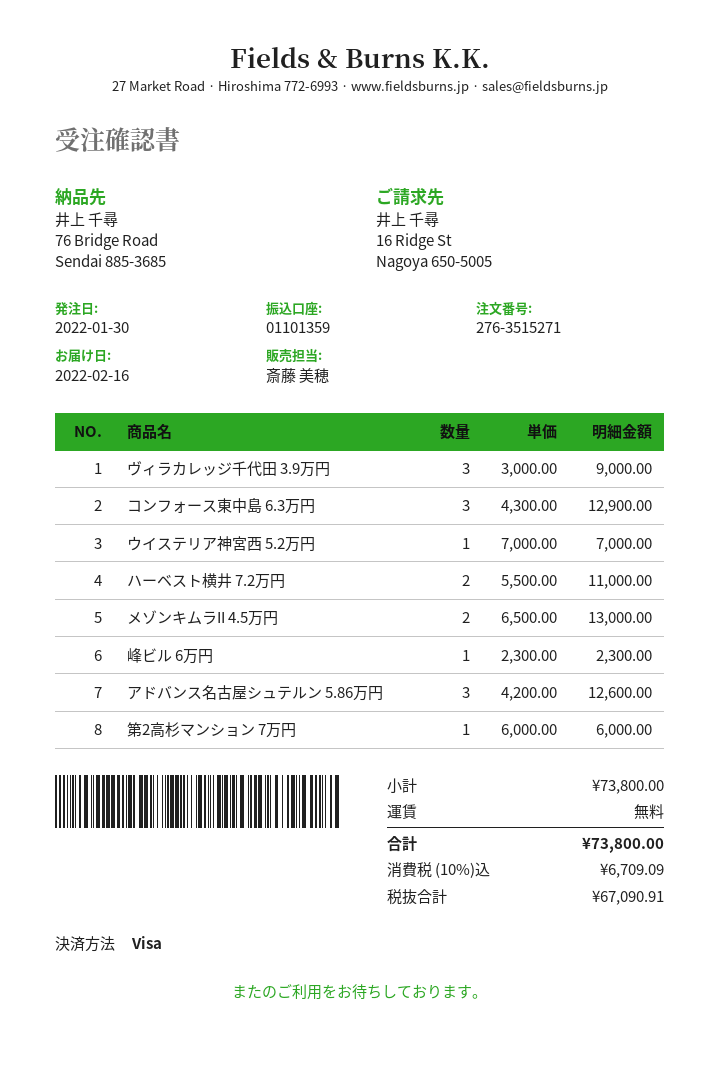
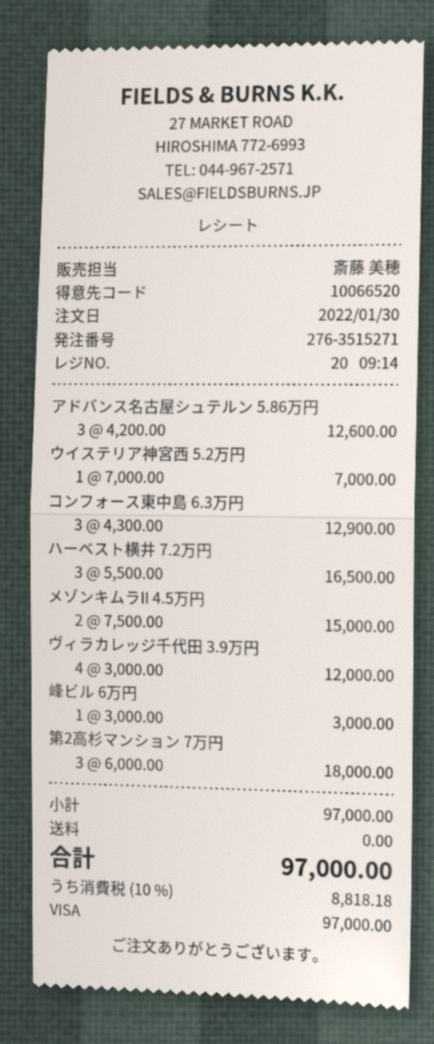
ヴィラカレッジ千代田 3.9万円: 3 x 3000.00 = 9000.00 -> 4 x 3000.00 = 12000.00
ハーベスト横井 7.2万円: 2 x 5500.00 = 11000.00 -> 3 x 5500.00 = 16500.00
メゾンキムラII 4.5万円: 2 x 6500.00 = 13000.00 -> 2 x 7500.00 = 15000.00
峰ビル 6万円: 1 x 2300.00 = 2300.00 -> 1 x 3000.00 = 3000.00
第2高杉マンション 7万円: 1 x 6000.00 = 6000.00 -> 3 x 6000.00 = 18000.00
subtotal: 73800.00 -> 97000.00
tax: 10% = 6709.09 -> 10% = 8818.18
total: 73800.00 -> 97000.00

